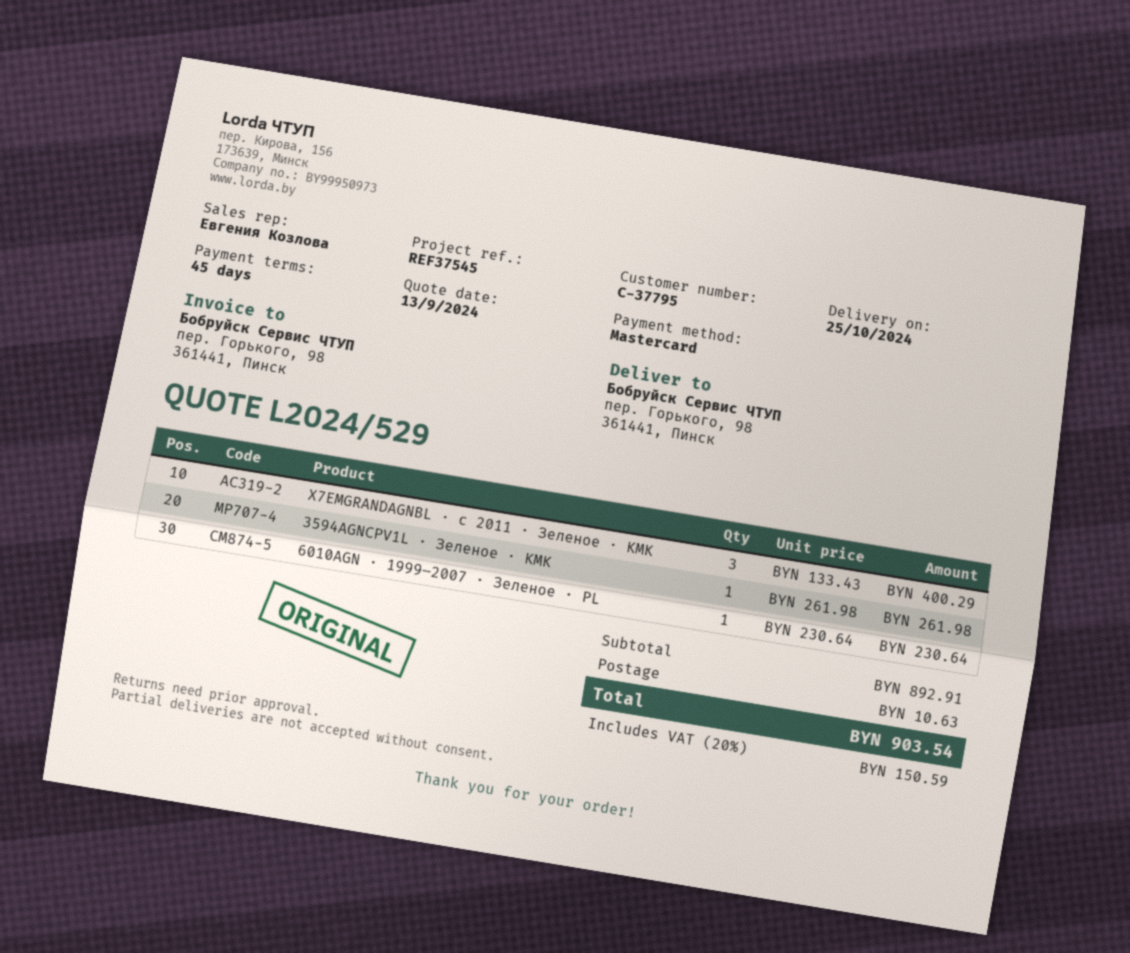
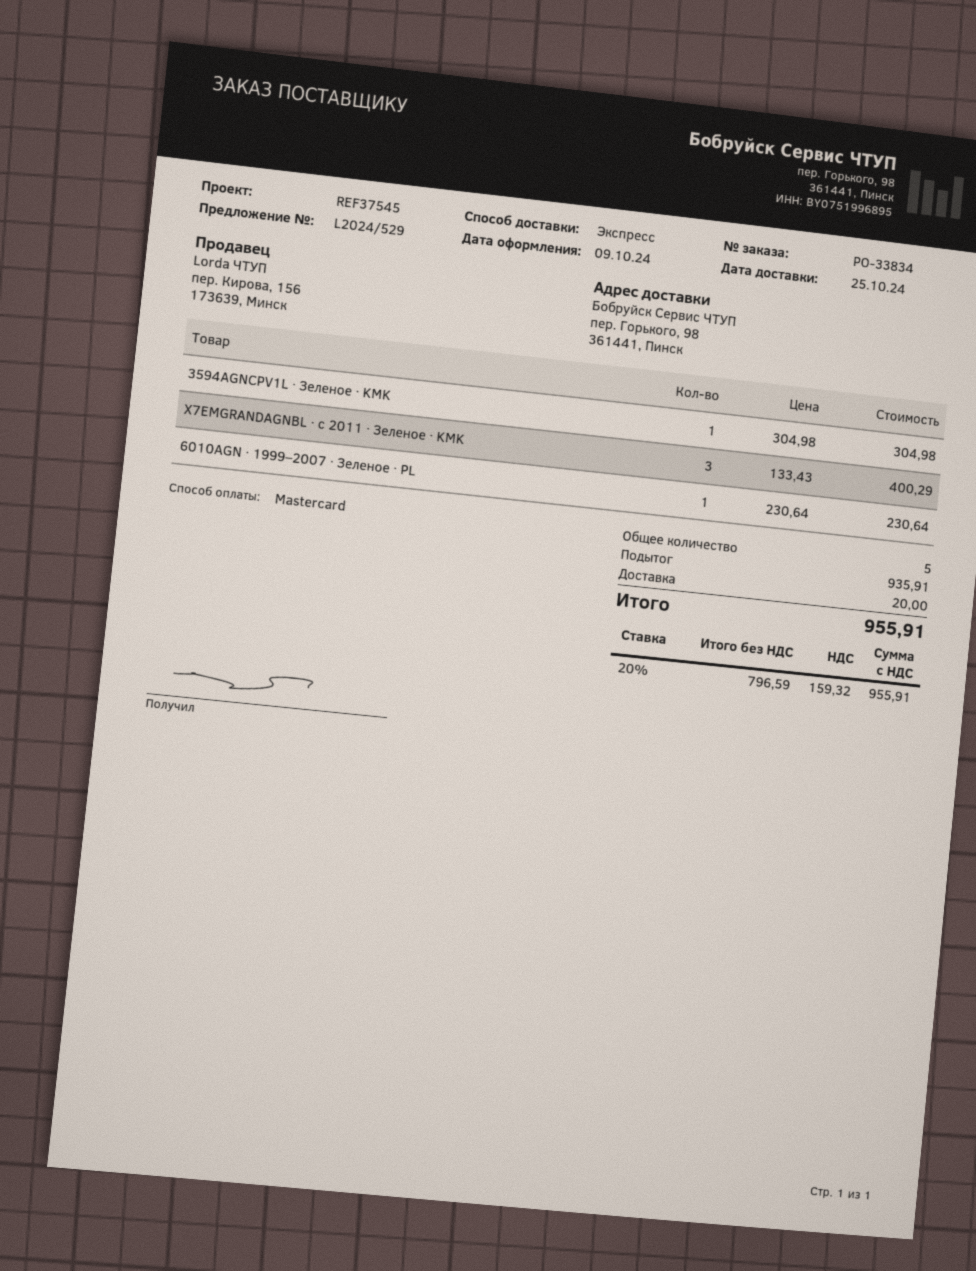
3594AGNCPV1L · Зеленое · KMK: 1 x 261.98 = 261.98 -> 1 x 304.98 = 304.98
subtotal: 892.91 -> 935.91
shipping: 10.63 -> 20.00
tax: 20% = 150.59 -> 20% = 159.32
total: 903.54 -> 955.91

